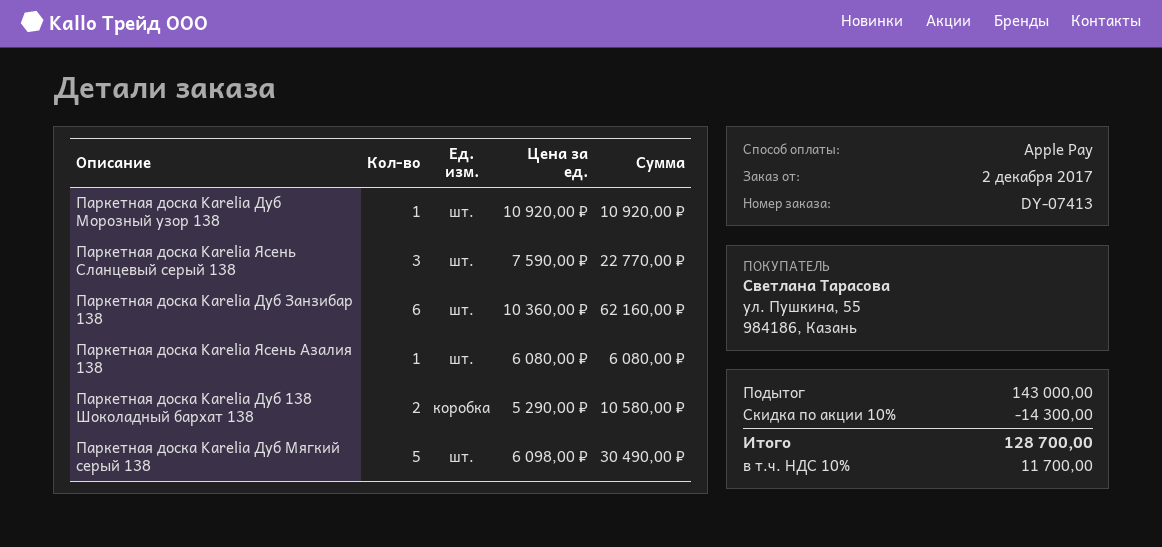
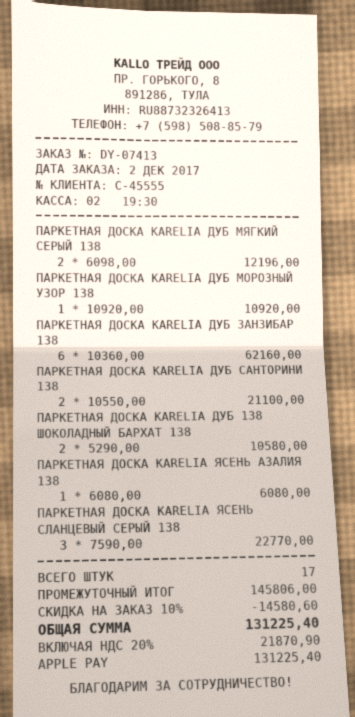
Паркетная доска Karelia Дуб Мягкий серый 138: 5 x 6098.00 = 30490.00 -> 2 x 6098.00 = 12196.00
ПАРКЕТНАЯ ДОСКА KARELIA ДУБ САНТОРИНИ 138: none -> 2 x 10550.00 = 21100.00
subtotal: 143000.00 -> 145806.00
discount: 10% = 14300.00 -> 10% = 14580.60
tax: 10% = 11700.00 -> 20% = 21870.90
total: 128700.00 -> 131225.40

